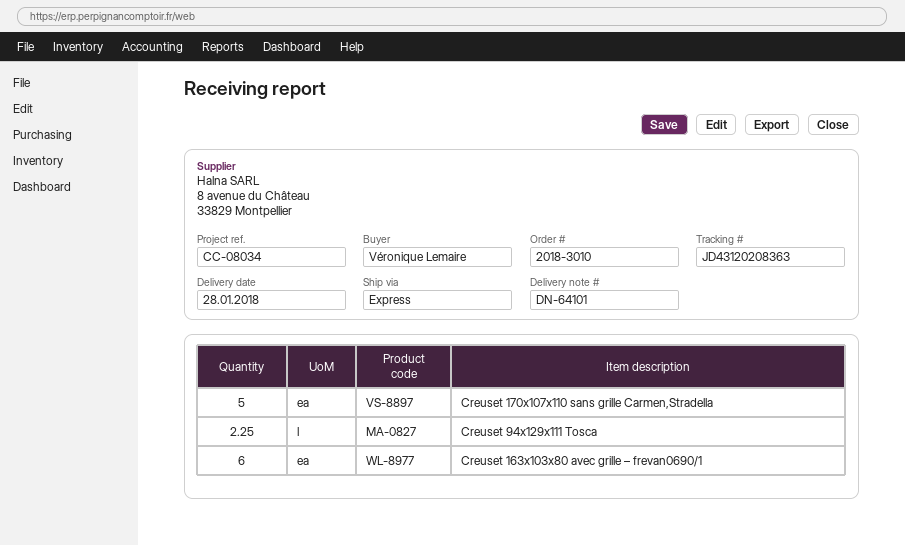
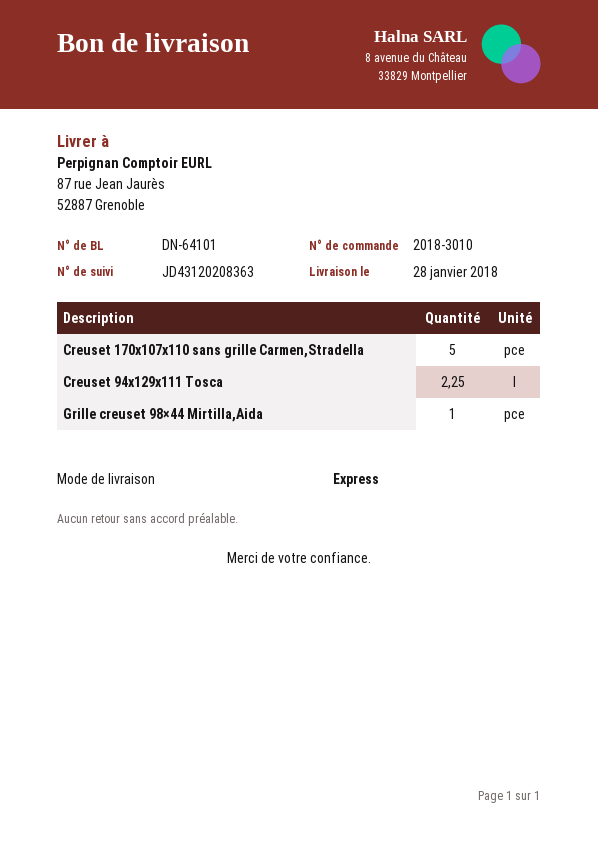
Creuset 163x103x80 avec grille – frevan0690/1: 6 -> none
Grille creuset 98×44 Mirtilla,Aida: none -> 1

